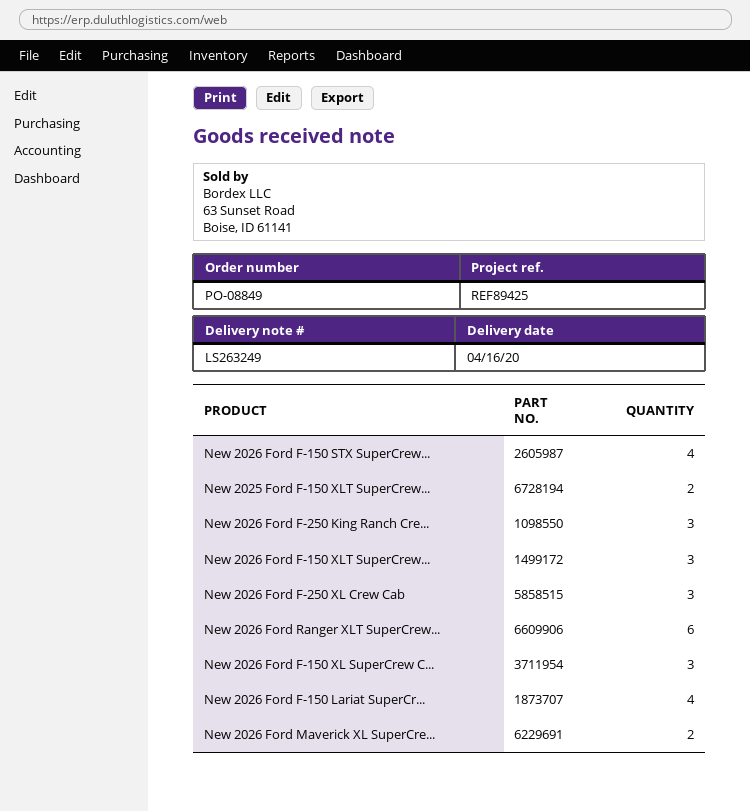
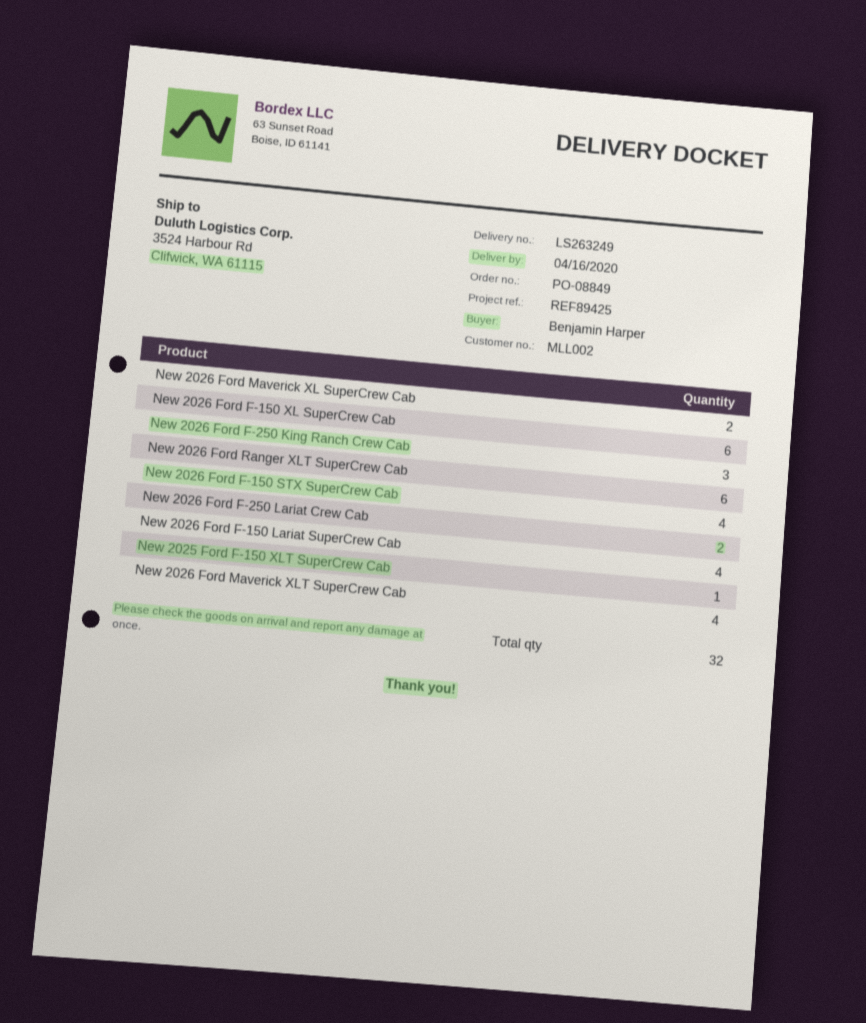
New 2025 Ford F-150 XLT SuperCrew...: 2 -> 1
New 2026 Ford F-150 XLT SuperCrew...: 3 -> none
New 2026 Ford F-250 XL Crew Cab: 3 -> none
New 2026 Ford F-150 XL SuperCrew C...: 3 -> 6
New 2026 Ford F-250 Lariat Crew Cab: none -> 2
New 2026 Ford Maverick XLT SuperCrew Cab: none -> 4

